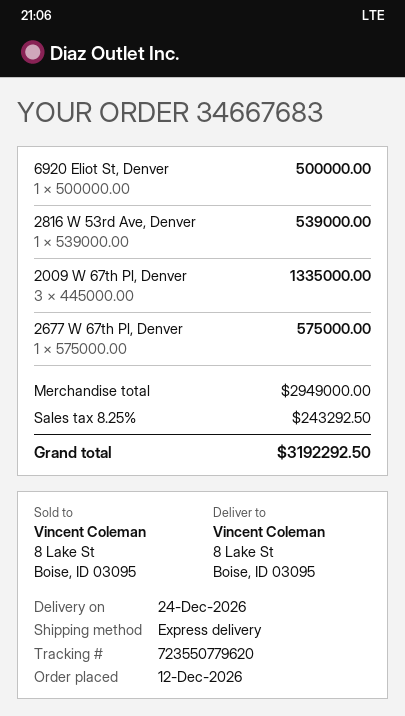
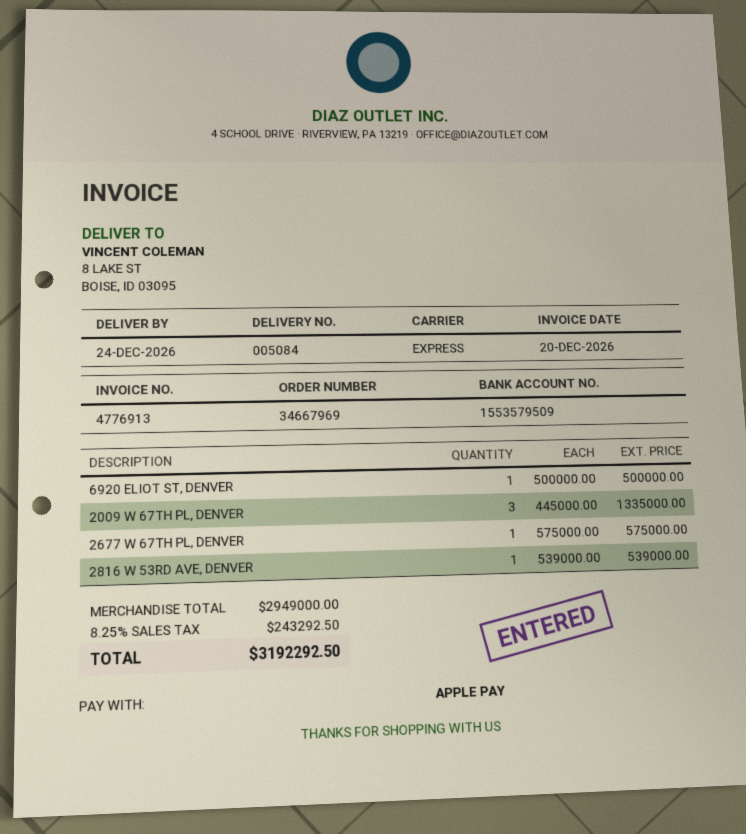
order number: 34667683 -> 34667969

